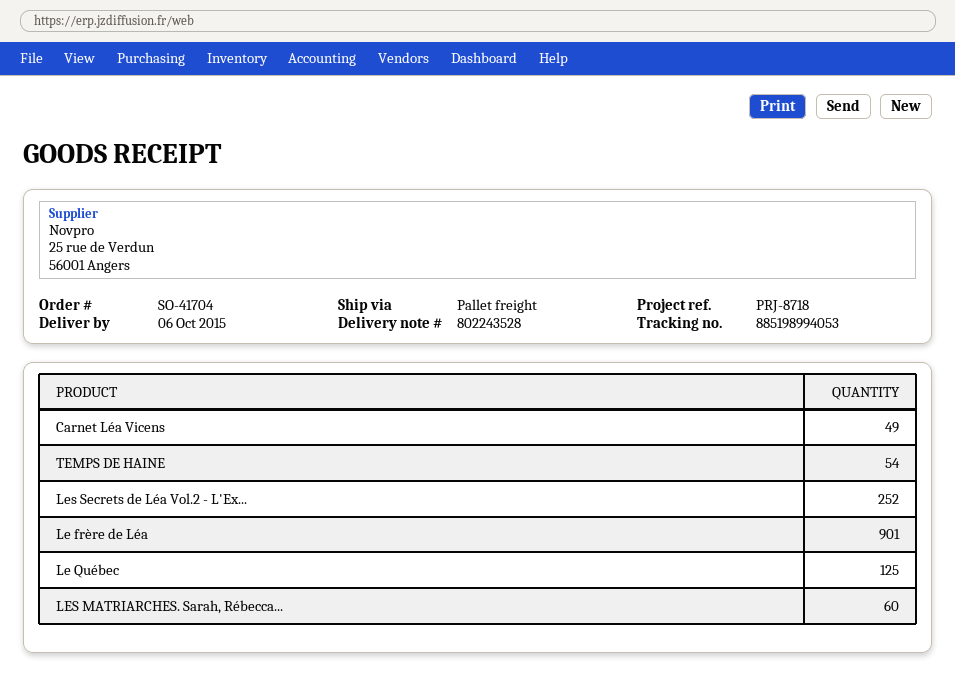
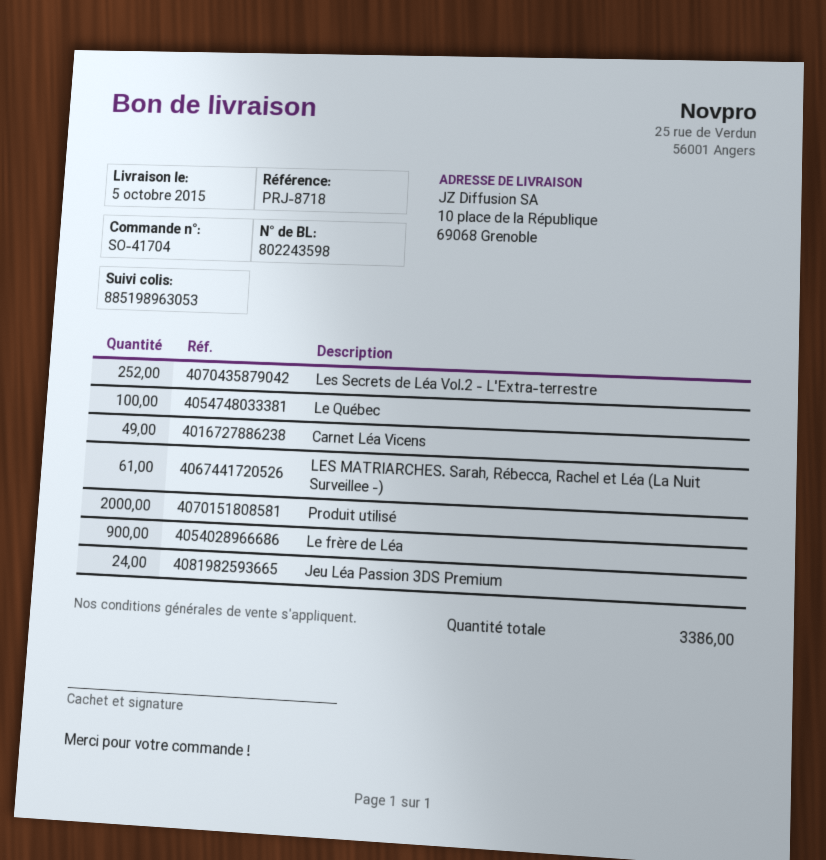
delivery note number: 802243528 -> 802243598
delivery date: 2015-10-06 -> 2015-10-05
tracking number: 885198994053 -> 885198963053
TEMPS DE HAINE: 54 -> none
Le frère de Léa: 901 -> 900
Le Québec: 125 -> 100
LES MATRIARCHES. Sarah, Rébecca...: 60 -> 61
Produit utilisé: none -> 2000
Jeu Léa Passion 3DS Premium: none -> 24

